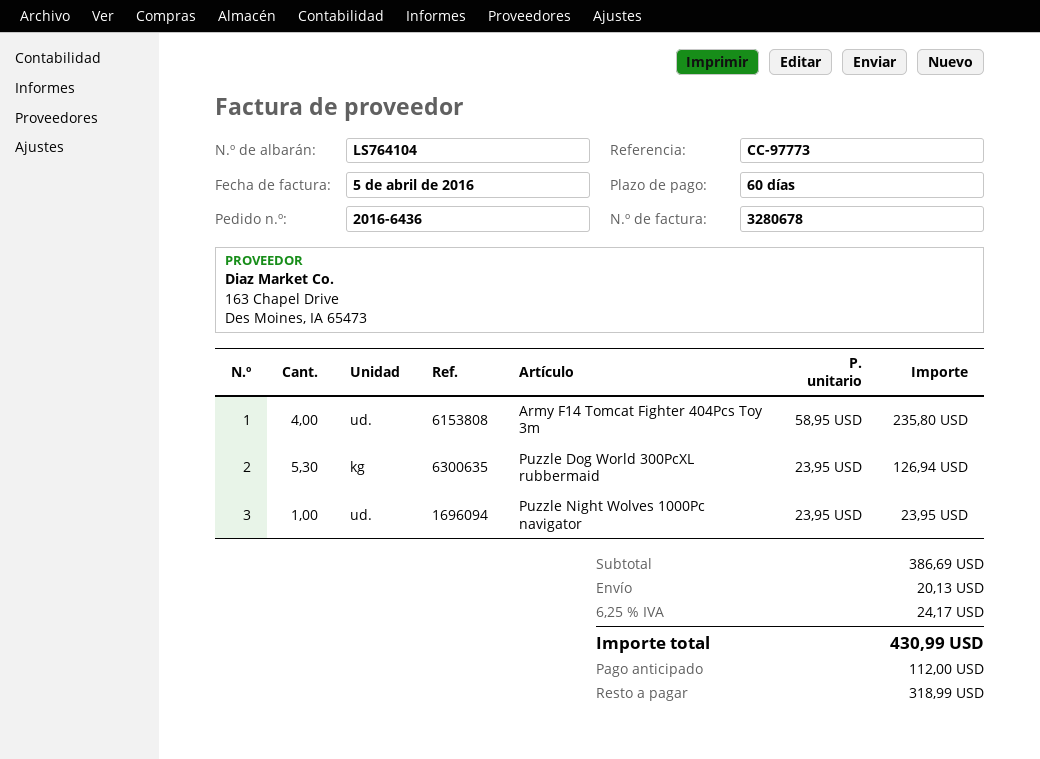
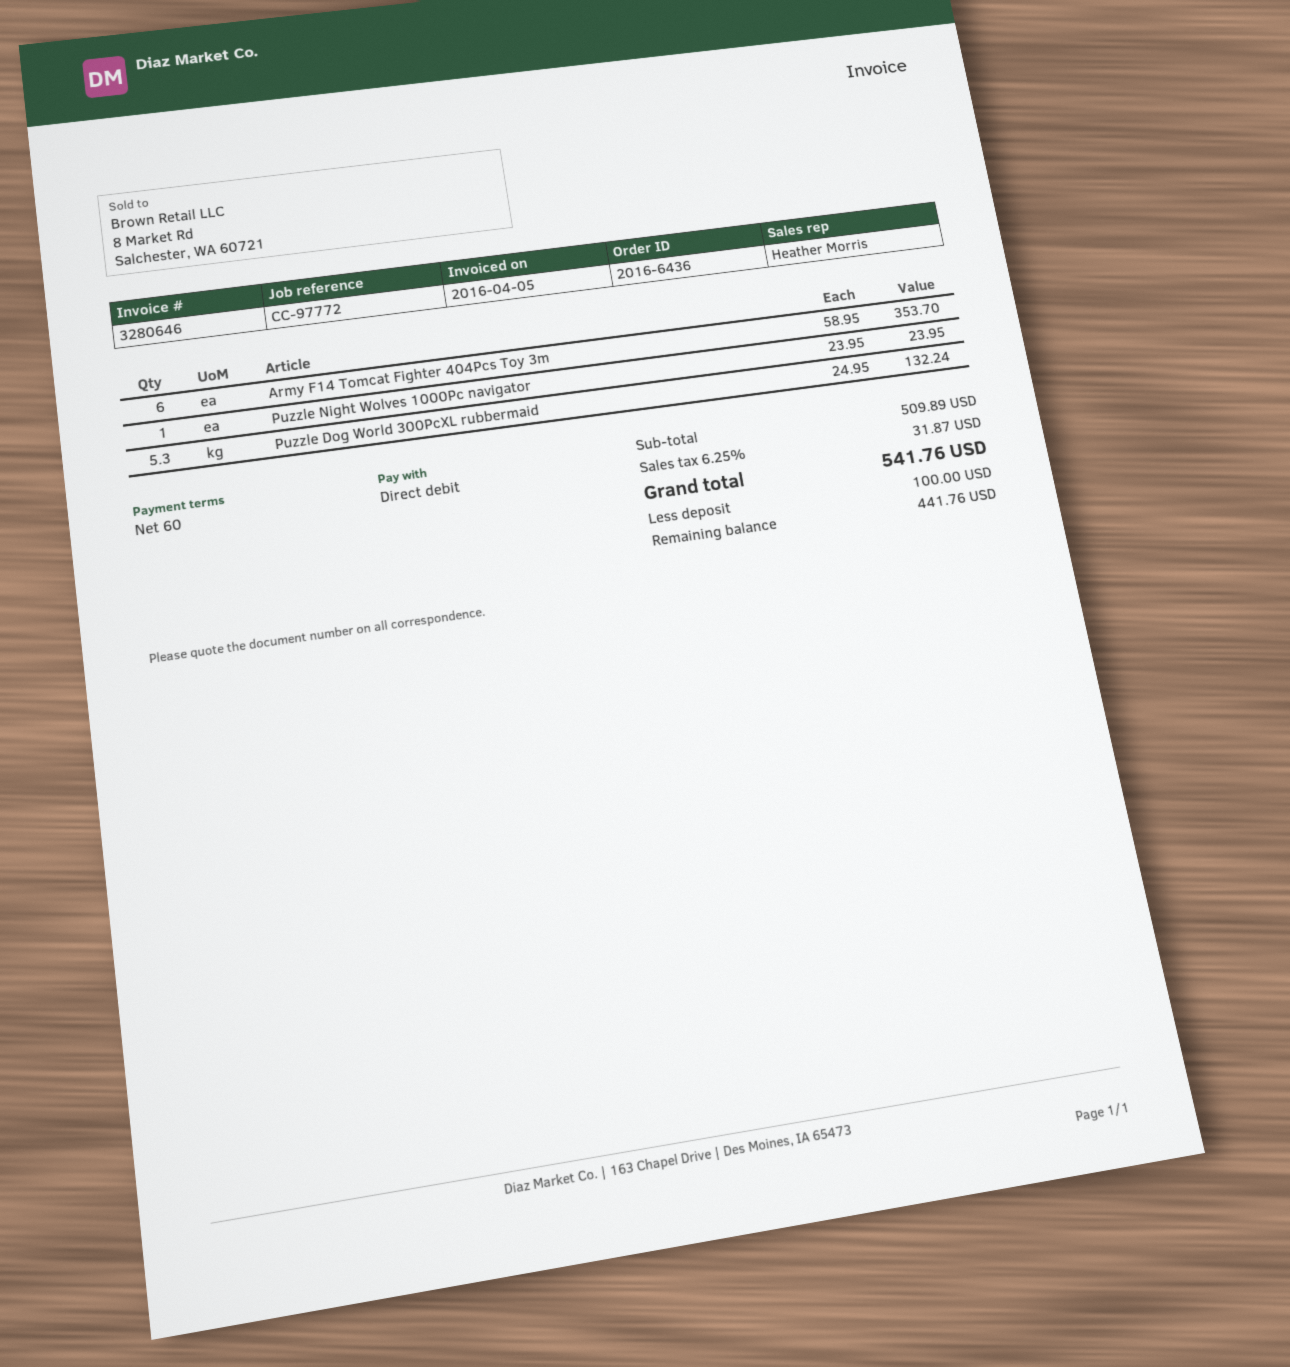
invoice number: 3280678 -> 3280646
reference: CC-97773 -> CC-97772
Army F14 Tomcat Fighter 404Pcs Toy 3m: 4 x 58.95 = 235.80 -> 6 x 58.95 = 353.70
Puzzle Dog World 300PcXL rubbermaid: 5.3 x 23.95 = 126.94 -> 5.3 x 24.95 = 132.24
subtotal: 386.69 -> 509.89
shipping: 20.13 -> none
tax: 6.25% = 24.17 -> 6.25% = 31.87
total: 430.99 -> 541.76
deposit: 112.00 -> 100.00
balance: 318.99 -> 441.76

